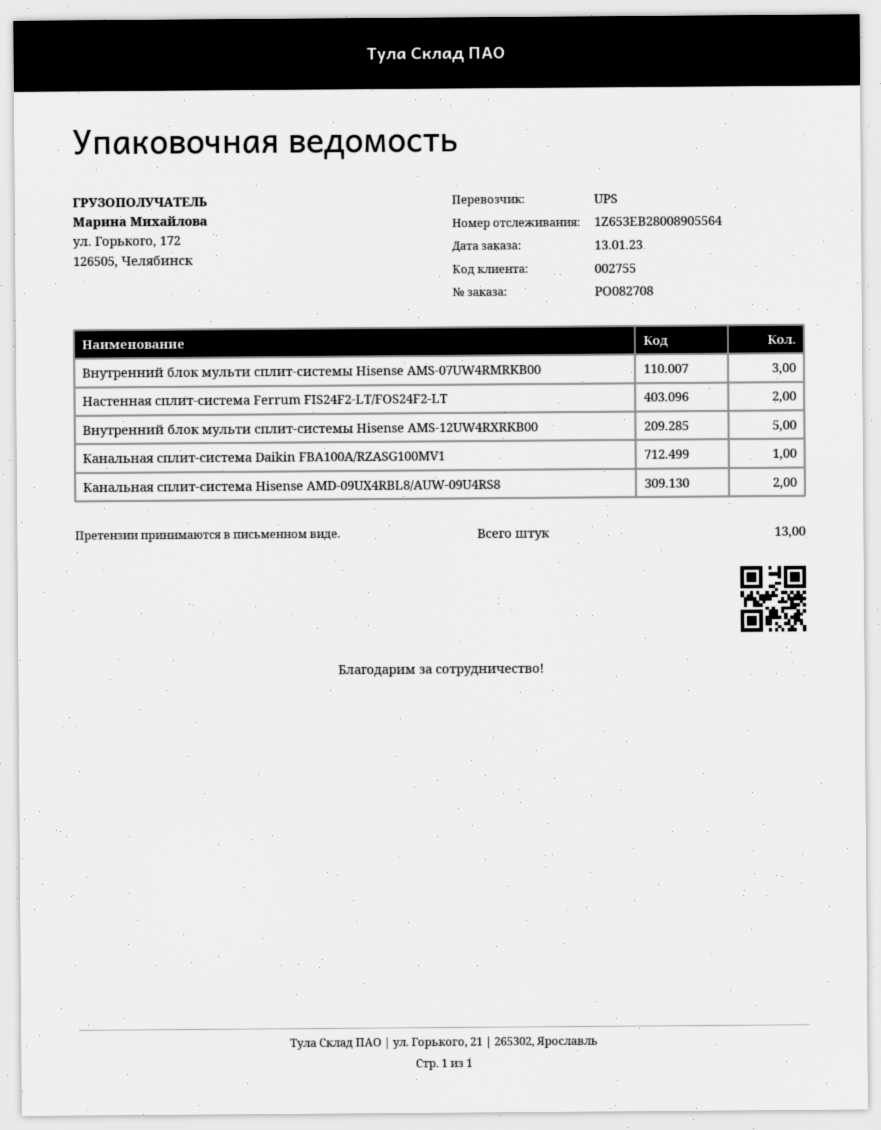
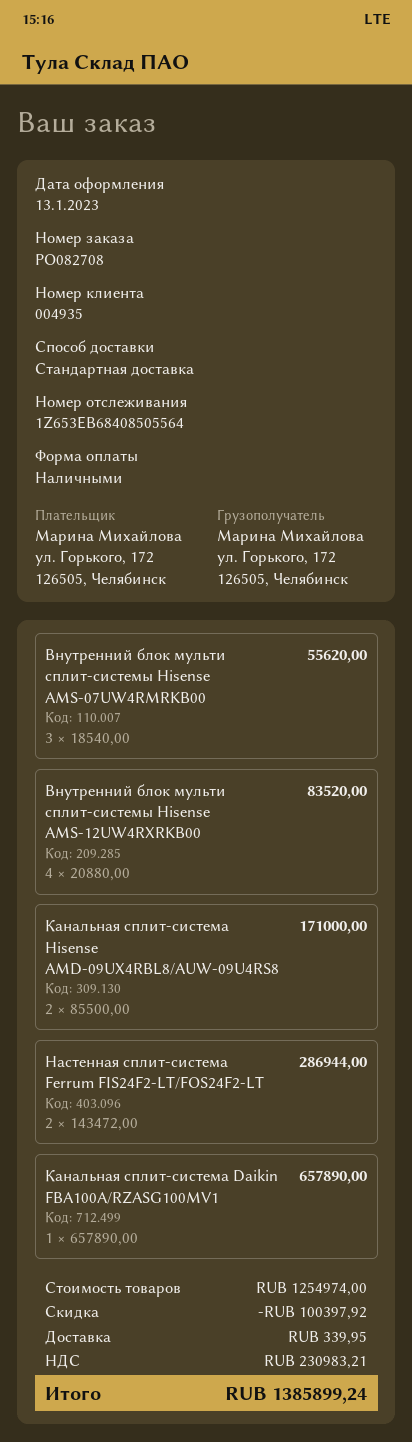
customer number: 002755 -> 004935
shipping method: UPS -> standard
tracking number: 1Z653EB28008905564 -> 1Z653EB68408505564
Внутренний блок мульти сплит-системы Hisense AMS-12UW4RXRKB00: 5 -> 4

